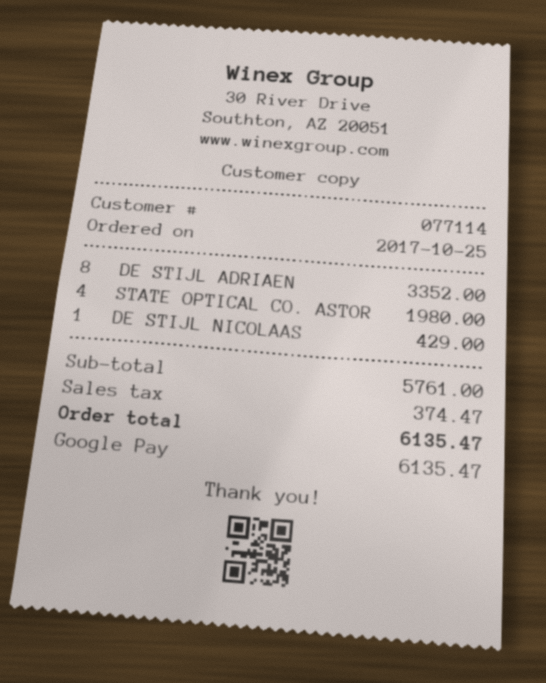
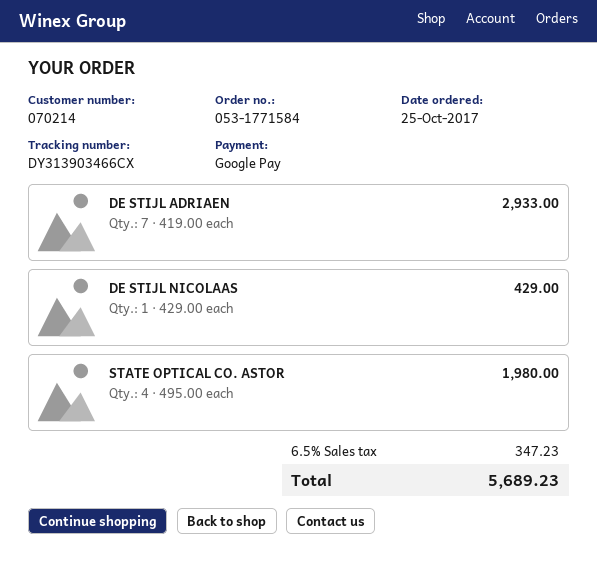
customer number: 077114 -> 070214
DE STIJL ADRIAEN: 8 for 3352.00 -> 7 for 2933.00
tax: 374.47 -> 347.23
total: 6135.47 -> 5689.23

